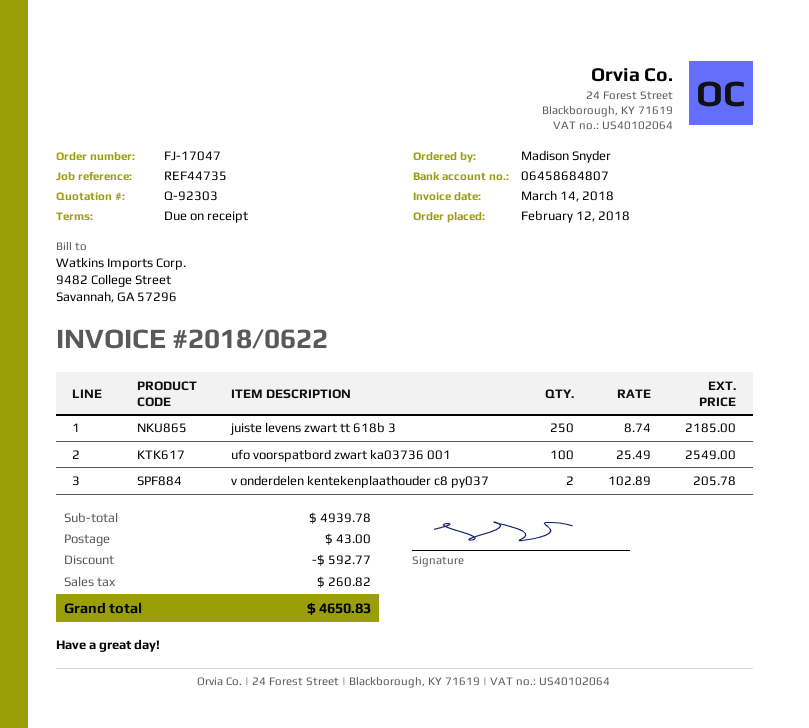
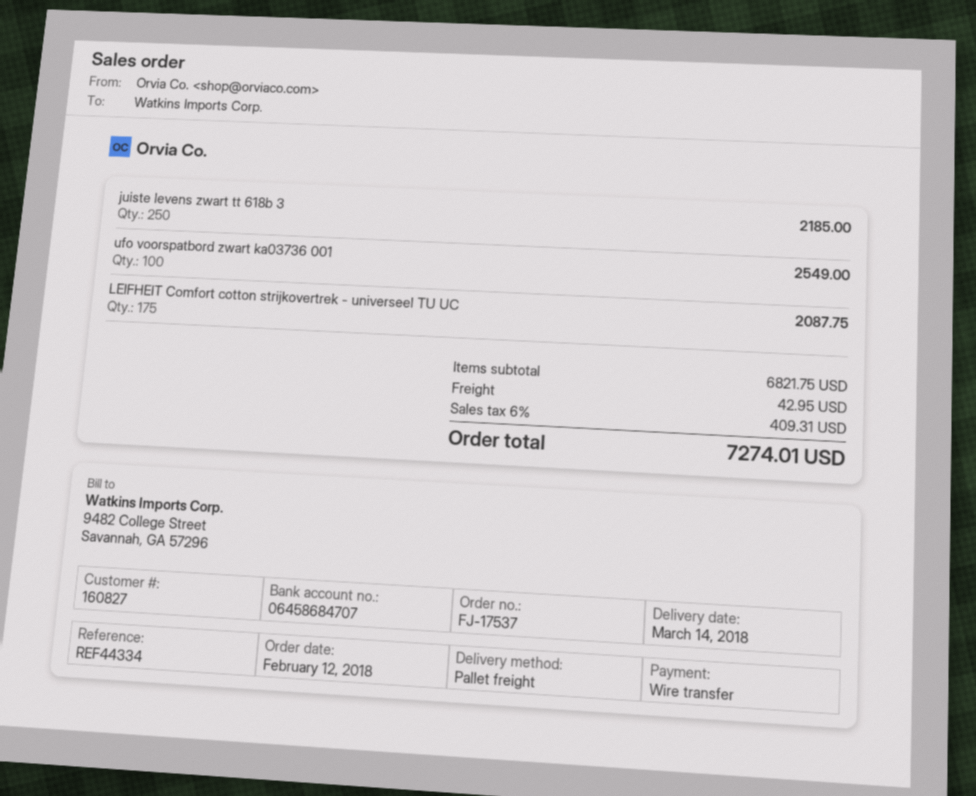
order number: FJ-17047 -> FJ-17537
reference: REF44735 -> REF44334
bank account: 06458684807 -> 06458684707
v onderdelen kentekenplaathouder c8 py037: 2 for 205.78 -> none
LEIFHEIT Comfort cotton strijkovertrek - universeel TU UC: none -> 175 for 2087.75
subtotal: 4939.78 -> 6821.75
discount: 592.77 -> none
shipping: 43.00 -> 42.95
tax: 260.82 -> 409.31
total: 4650.83 -> 7274.01

